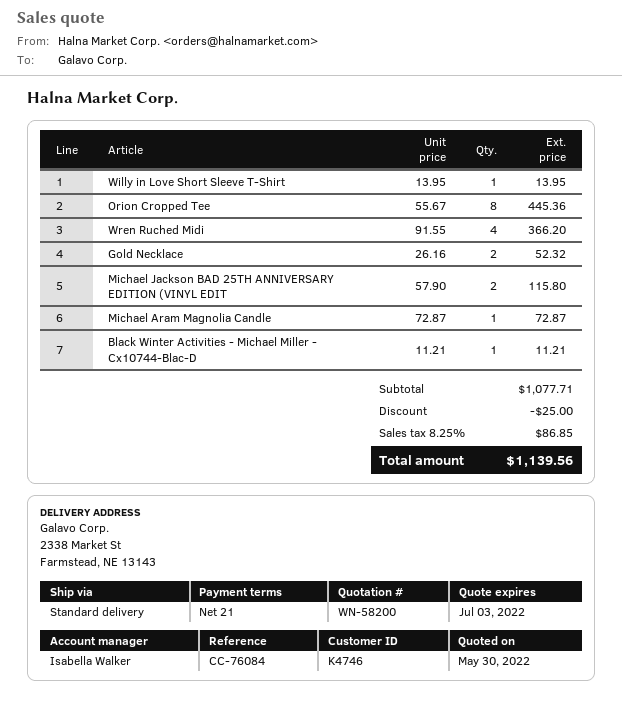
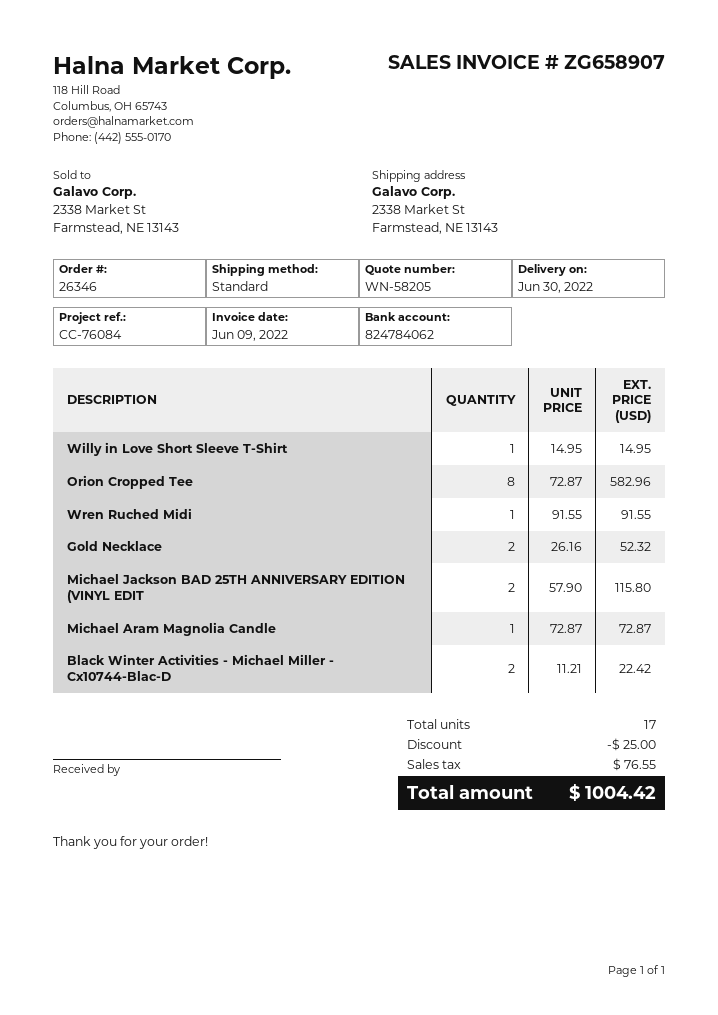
quote number: WN-58200 -> WN-58205
Willy in Love Short Sleeve T-Shirt: 1 x 13.95 = 13.95 -> 1 x 14.95 = 14.95
Orion Cropped Tee: 8 x 55.67 = 445.36 -> 8 x 72.87 = 582.96
Wren Ruched Midi: 4 x 91.55 = 366.20 -> 1 x 91.55 = 91.55
Black Winter Activities - Michael Miller - Cx10744-Blac-D: 1 x 11.21 = 11.21 -> 2 x 11.21 = 22.42
tax: 86.85 -> 76.55
total: 1139.56 -> 1004.42

